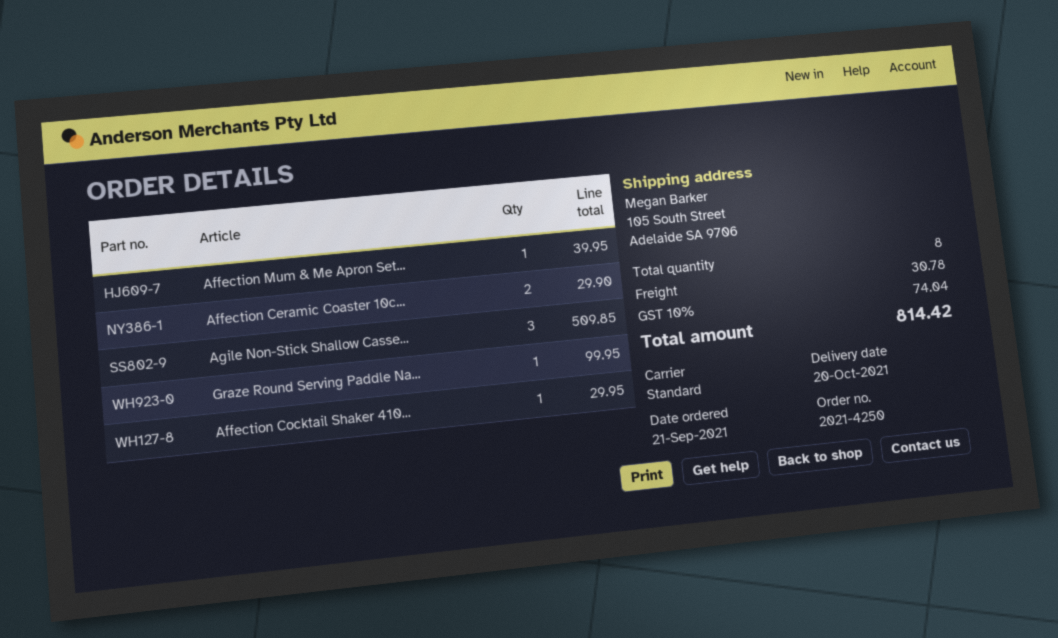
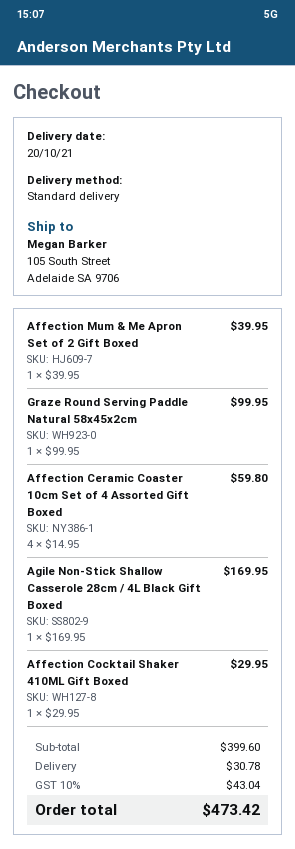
Affection Ceramic Coaster 10c...: 2 for 29.90 -> 4 for 59.80
Agile Non-Stick Shallow Casse...: 3 for 509.85 -> 1 for 169.95
tax: 10% = 74.04 -> 10% = 43.04
total: 814.42 -> 473.42

